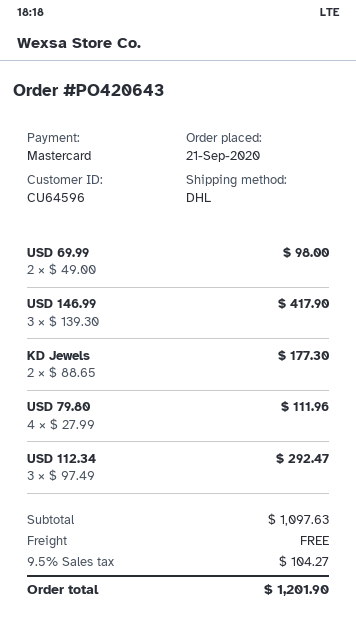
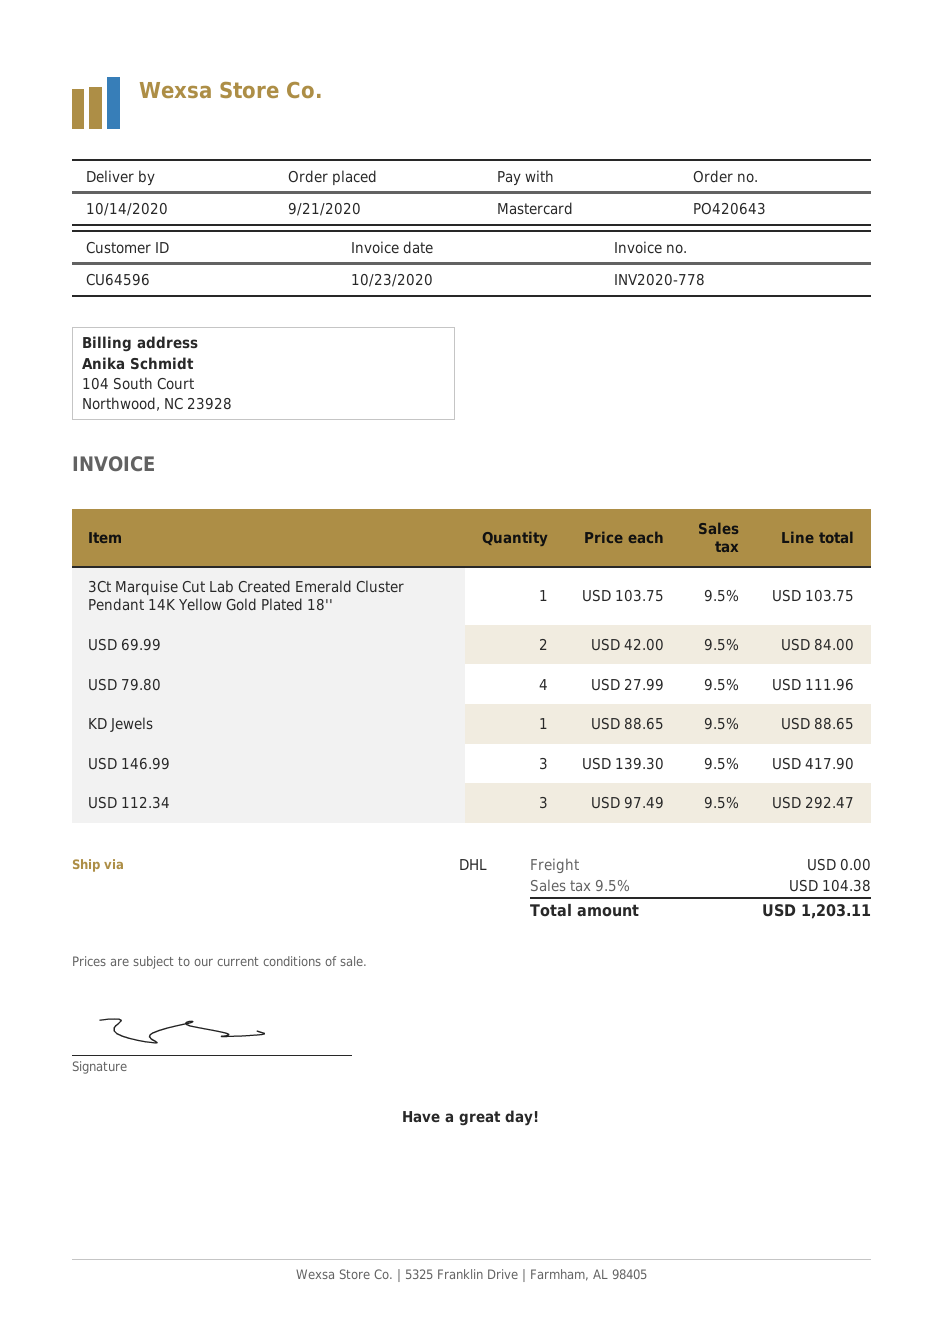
USD 69.99: 2 x 49.00 = 98.00 -> 2 x 42.00 = 84.00
KD Jewels: 2 x 88.65 = 177.30 -> 1 x 88.65 = 88.65
3Ct Marquise Cut Lab Created Emerald Cluster Pendant 14K Yellow Gold Plated 18'': none -> 1 x 103.75 = 103.75
tax: 9.5% = 104.27 -> 9.5% = 104.38
total: 1201.90 -> 1203.11

